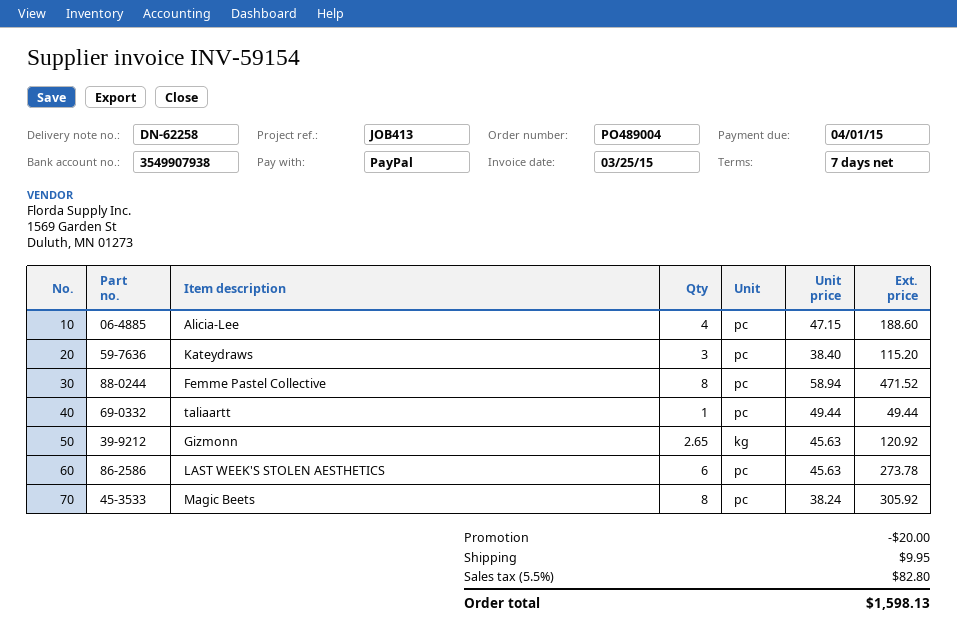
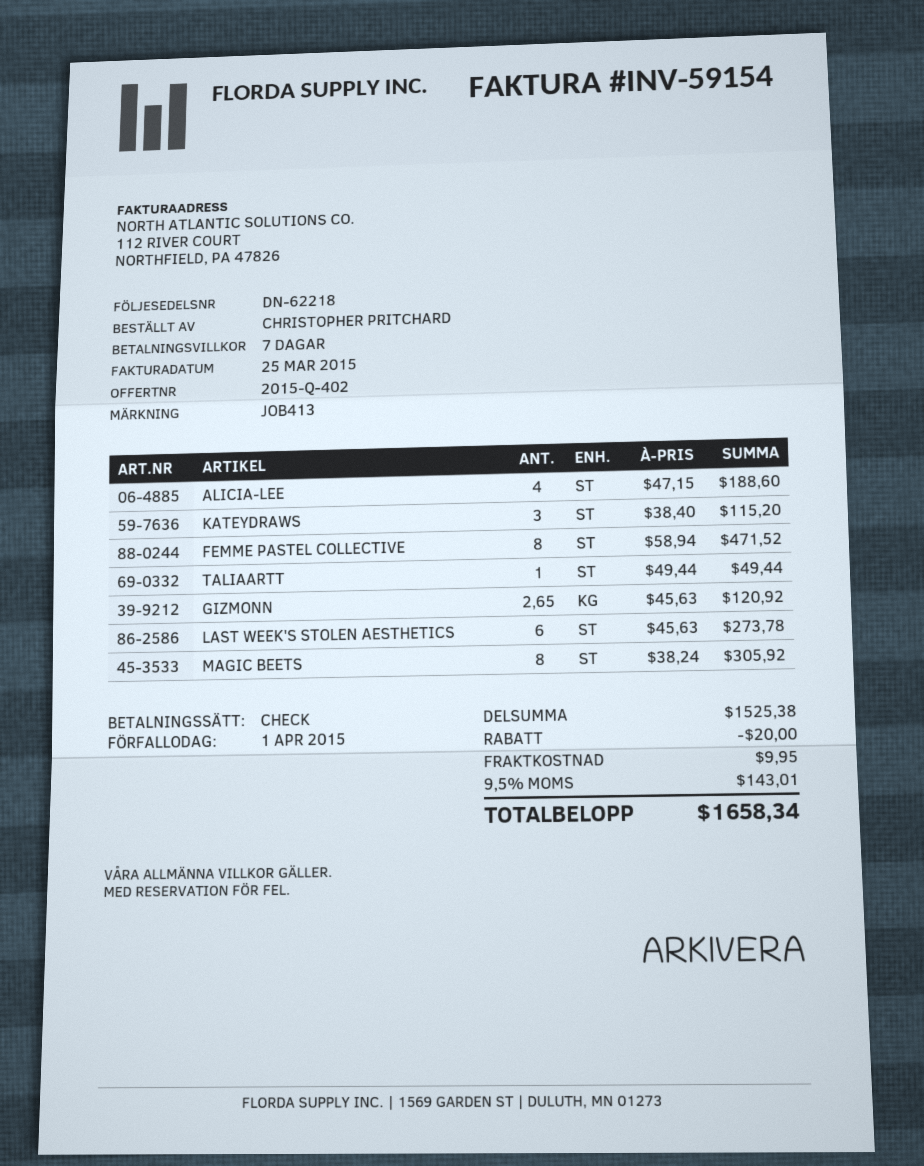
delivery note number: DN-62258 -> DN-62218
payment method: PayPal -> cheque
tax: 5.5% = 82.80 -> 9.5% = 143.01
total: 1598.13 -> 1658.34

